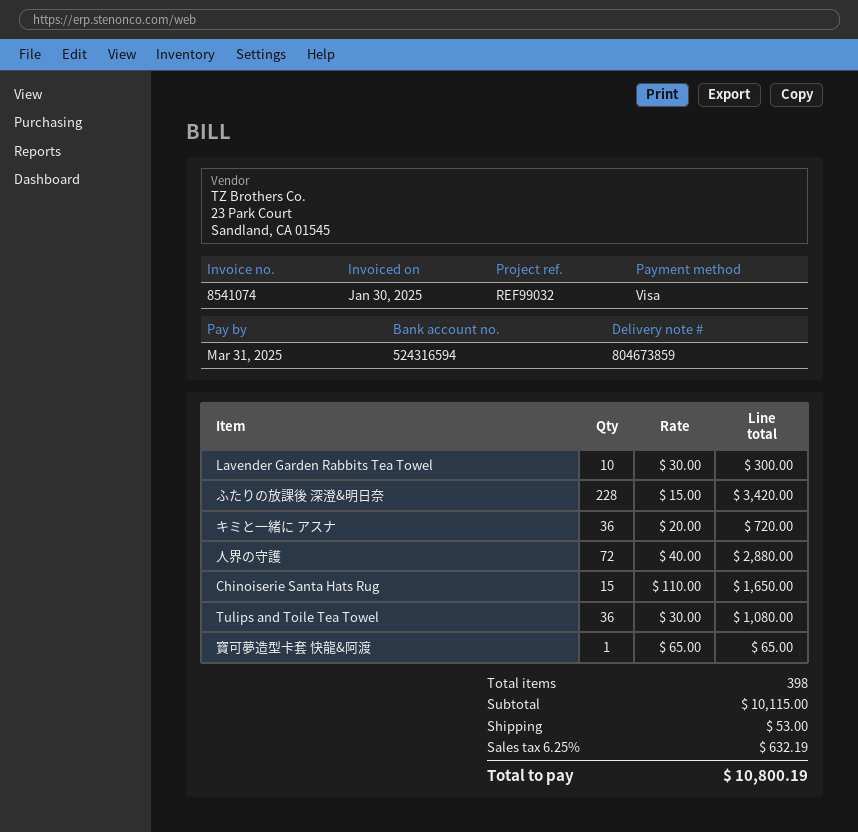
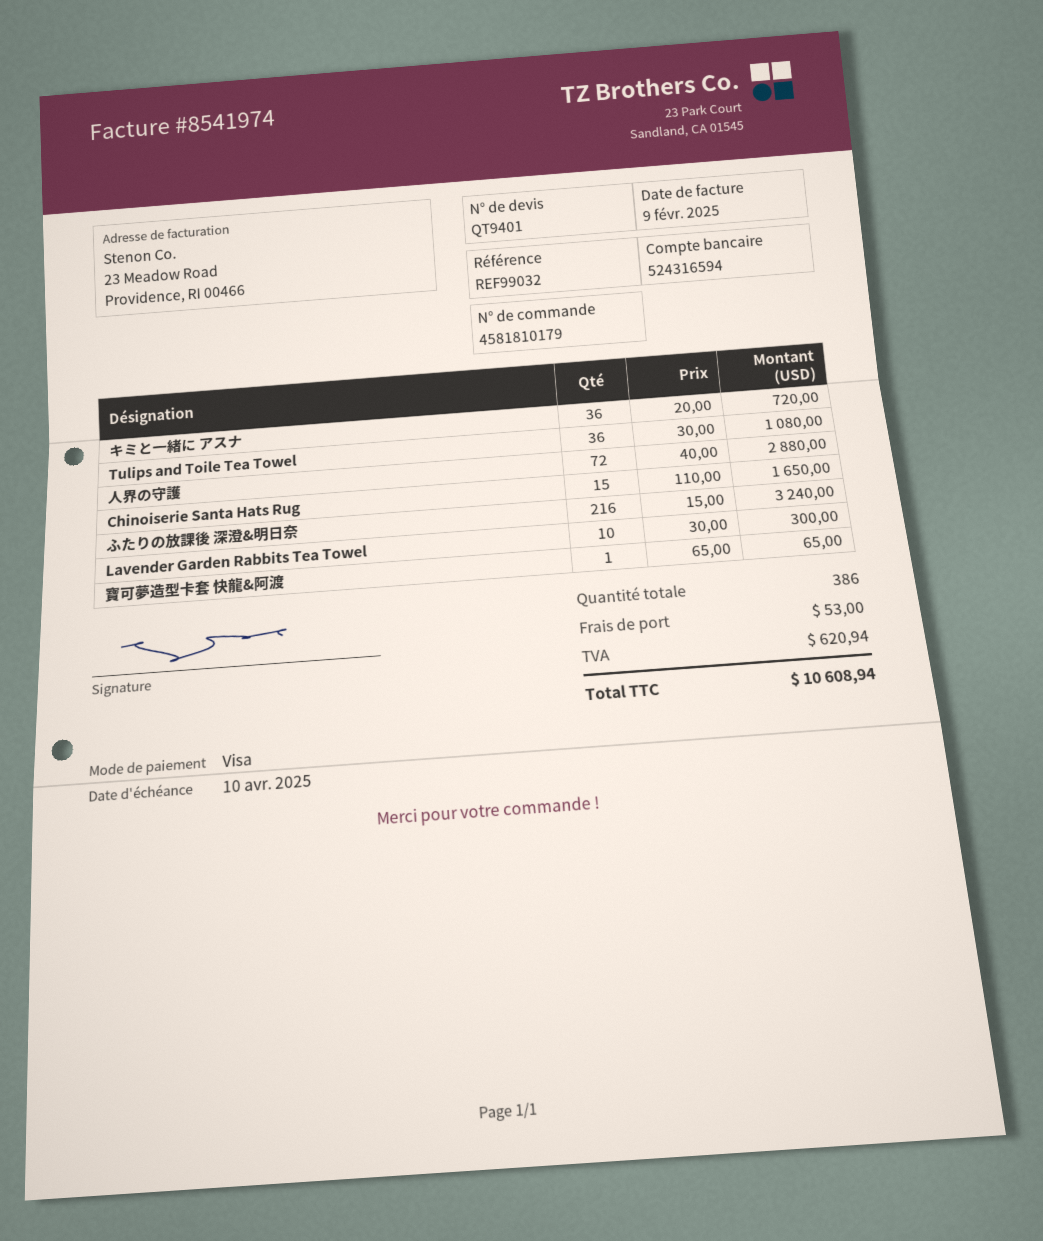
invoice number: 8541074 -> 8541974
invoice date: 2025-01-30 -> 2025-02-09
due date: 2025-03-31 -> 2025-04-10
ふたりの放課後 深澄&明日奈: 228 x 15.00 = 3420.00 -> 216 x 15.00 = 3240.00
total quantity: 398 -> 386
tax: 632.19 -> 620.94
total: 10800.19 -> 10608.94

